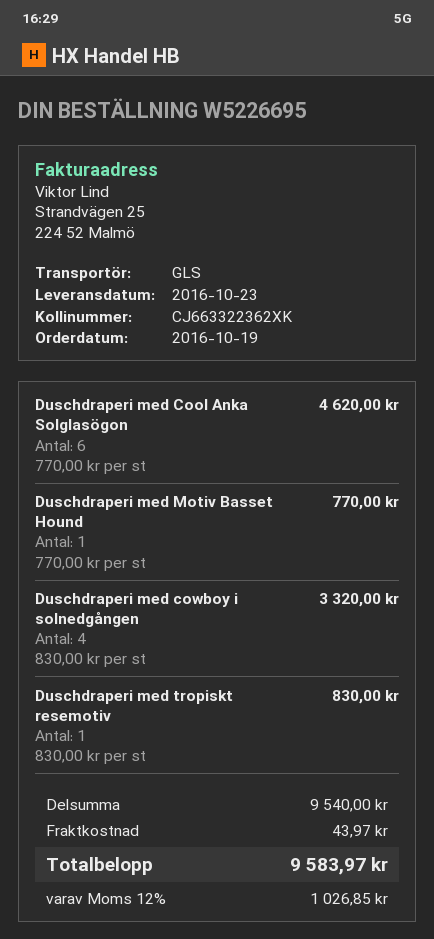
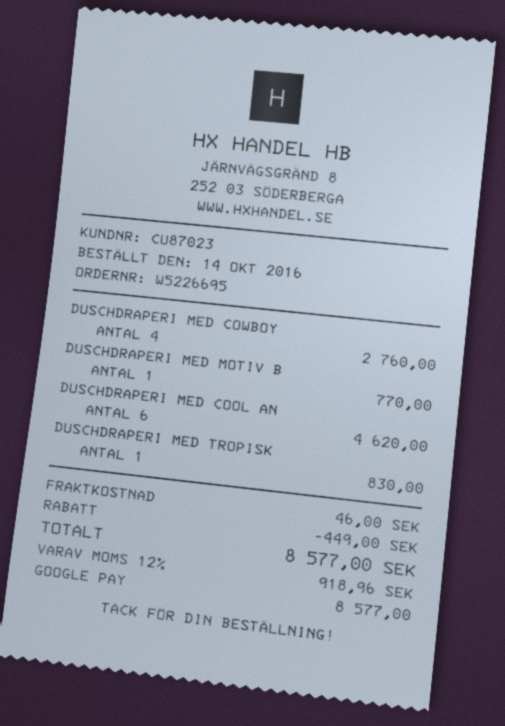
order date: 2016-10-19 -> 2016-10-14
Duschdraperi med cowboy i solnedgången: 4 for 3320.00 -> 4 for 2760.00
discount: none -> 449.00
shipping: 43.97 -> 46.00
tax: 12% = 1026.85 -> 12% = 918.96
total: 9583.97 -> 8577.00

